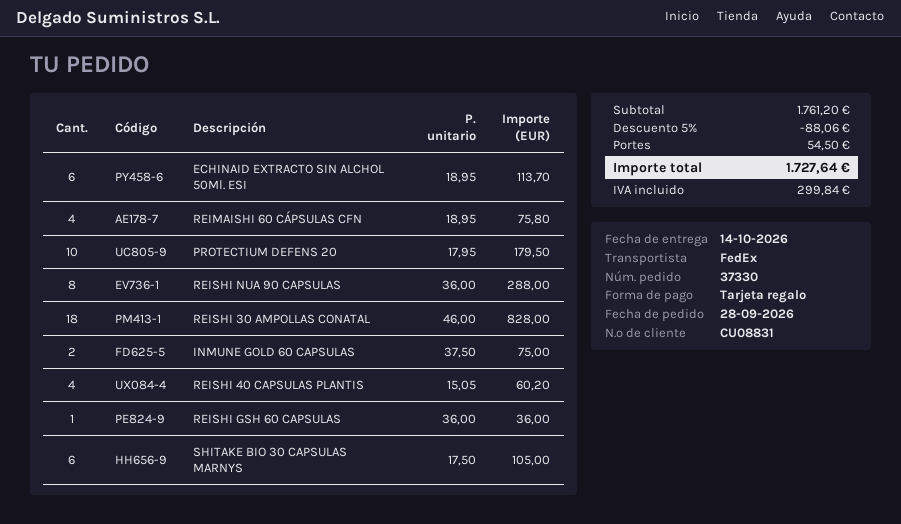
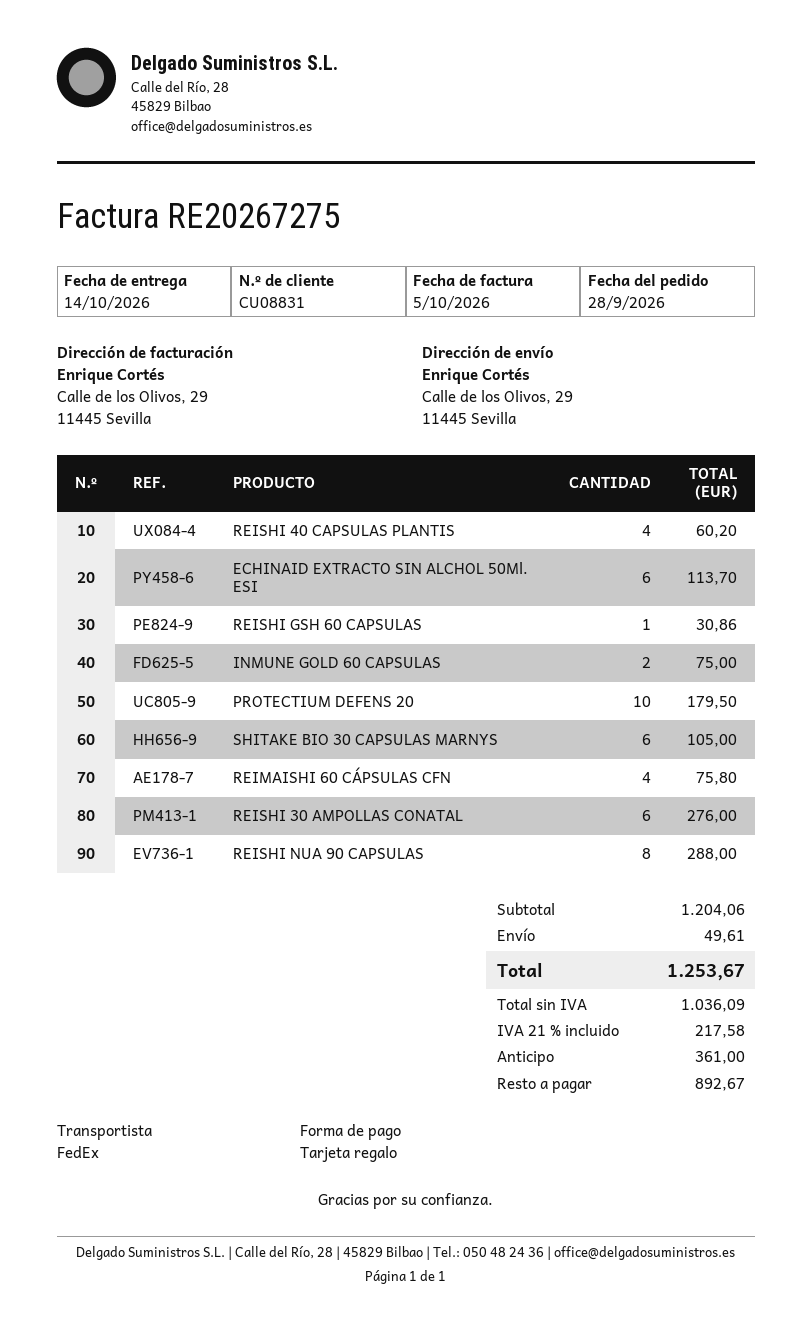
REISHI 30 AMPOLLAS CONATAL: 18 for 828.00 -> 6 for 276.00
REISHI GSH 60 CAPSULAS: 1 for 36.00 -> 1 for 30.86
subtotal: 1761.20 -> 1204.06
discount: 5% = 88.06 -> none
shipping: 54.50 -> 49.61
tax: 299.84 -> 217.58
total: 1727.64 -> 1253.67

